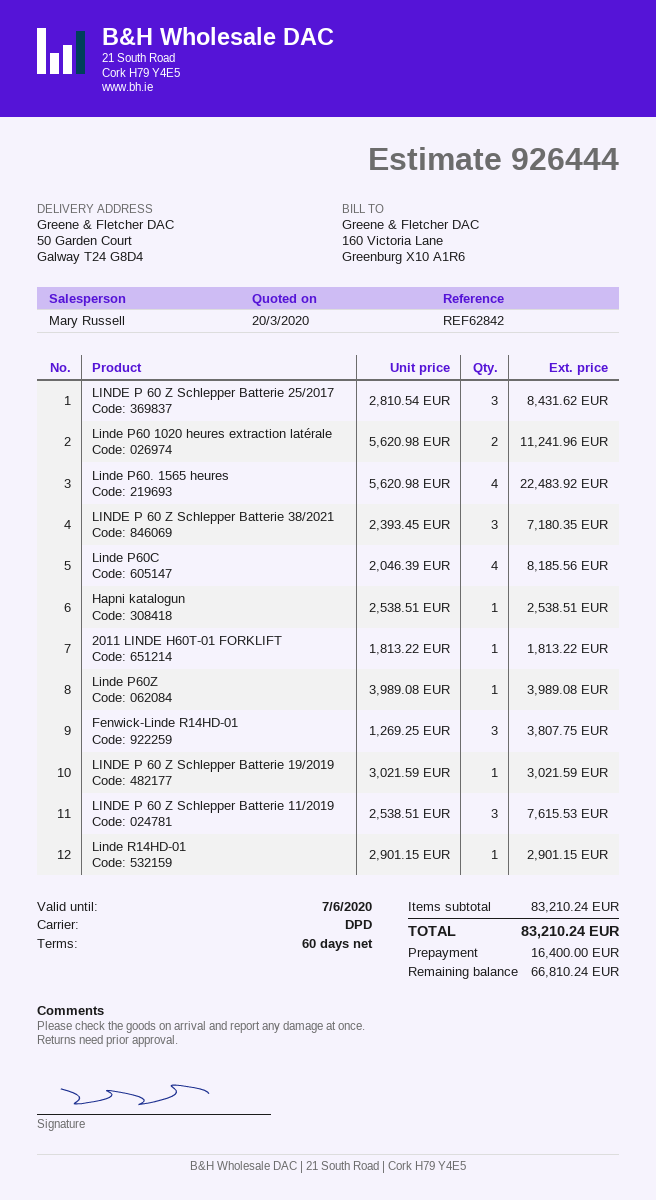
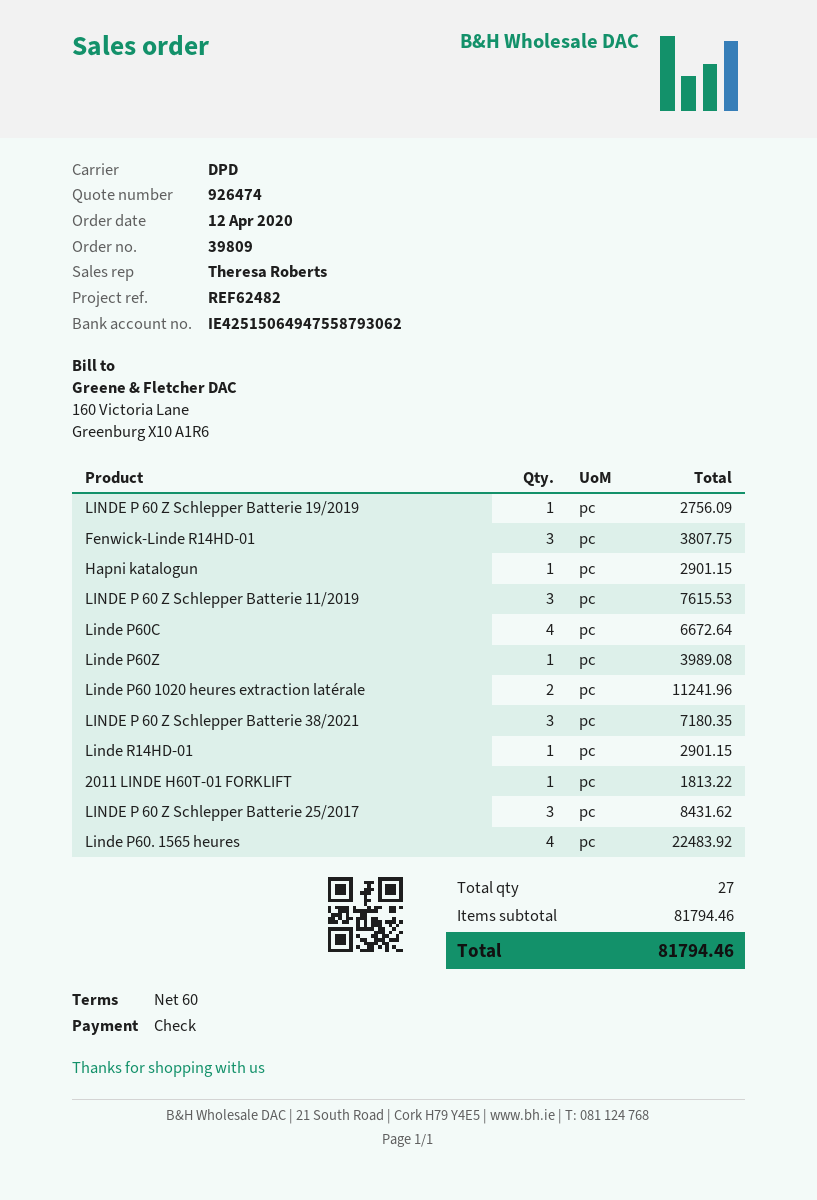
quote number: 926444 -> 926474
reference: REF62842 -> REF62482
sales rep: Mary Russell -> Theresa Roberts
Linde P60C: 4 for 8185.56 -> 4 for 6672.64
Hapni katalogun: 1 for 2538.51 -> 1 for 2901.15
LINDE P 60 Z Schlepper Batterie 19/2019: 1 for 3021.59 -> 1 for 2756.09
subtotal: 83210.24 -> 81794.46
total: 83210.24 -> 81794.46

